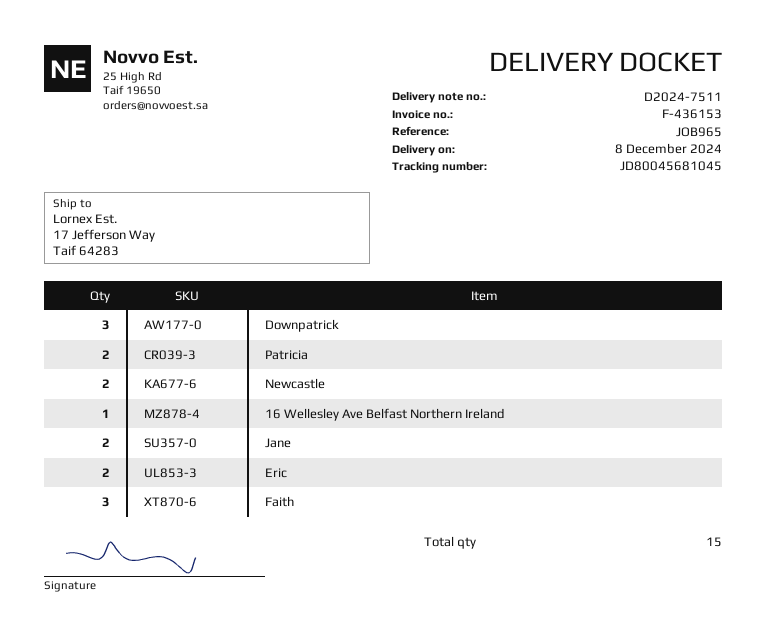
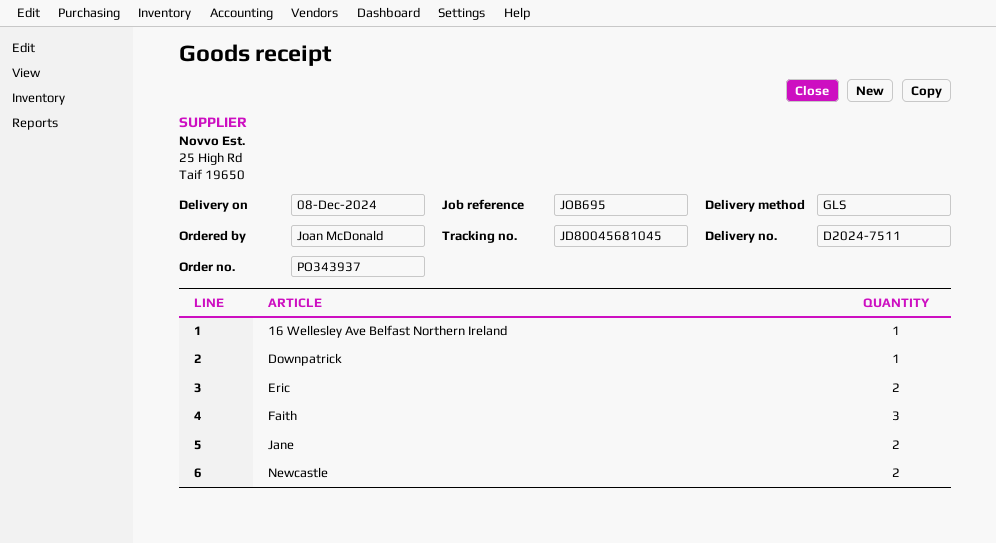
reference: JOB965 -> JOB695
Downpatrick: 3 -> 1
Patricia: 2 -> none

